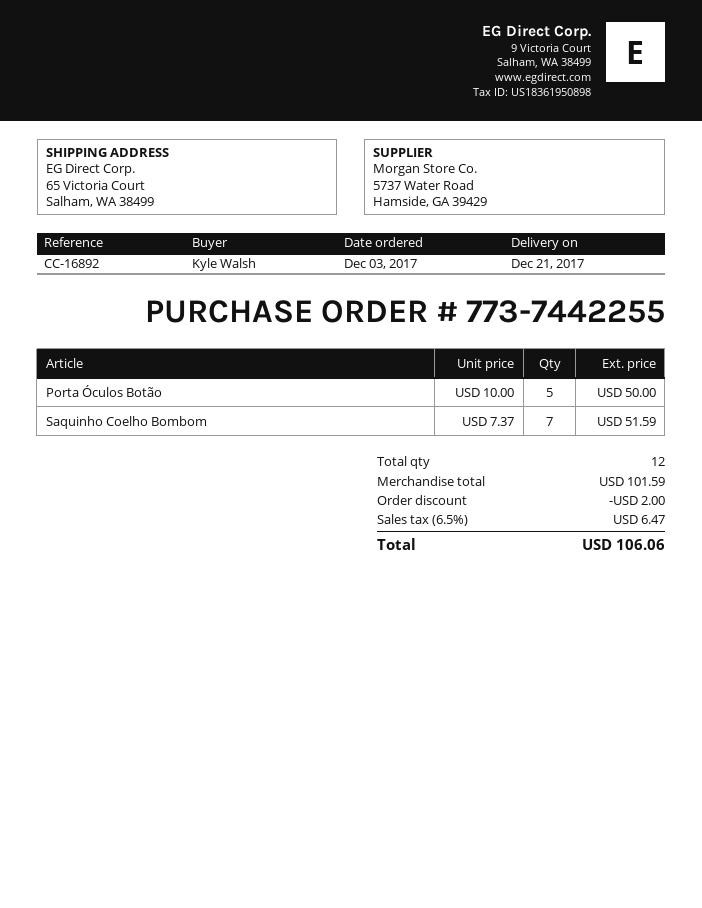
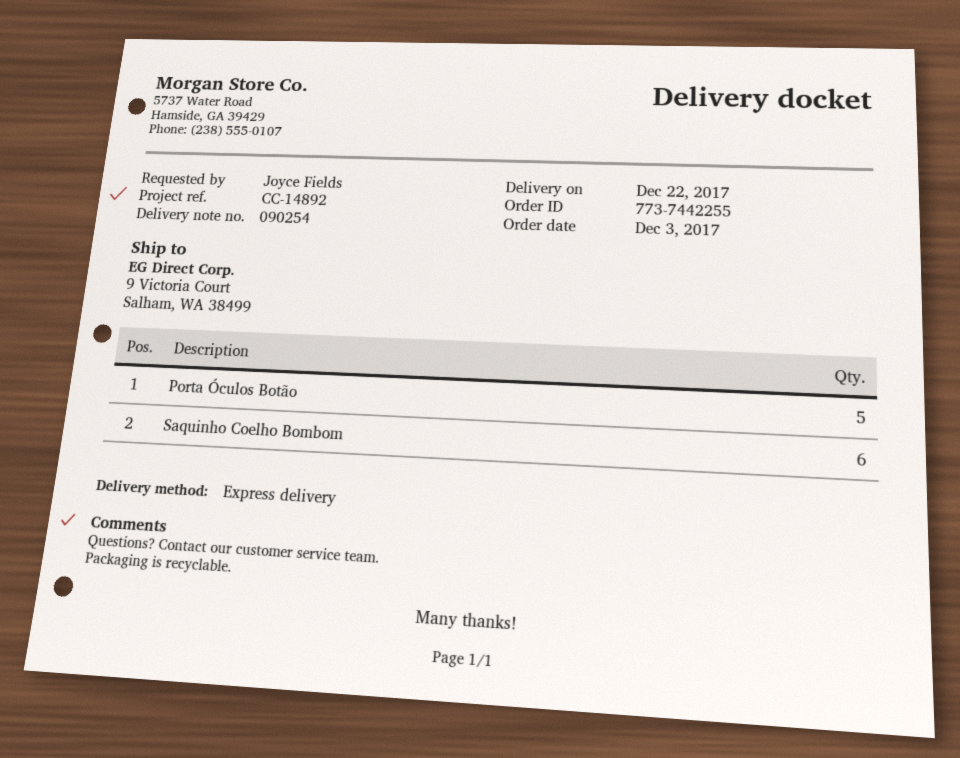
delivery date: 2017-12-21 -> 2017-12-22
reference: CC-16892 -> CC-14892
ordered by: Kyle Walsh -> Joyce Fields
ship to: 65 Victoria Court, Salham, WA 38499 -> 9 Victoria Court, Salham, WA 38499
Saquinho Coelho Bombom: 7 -> 6

